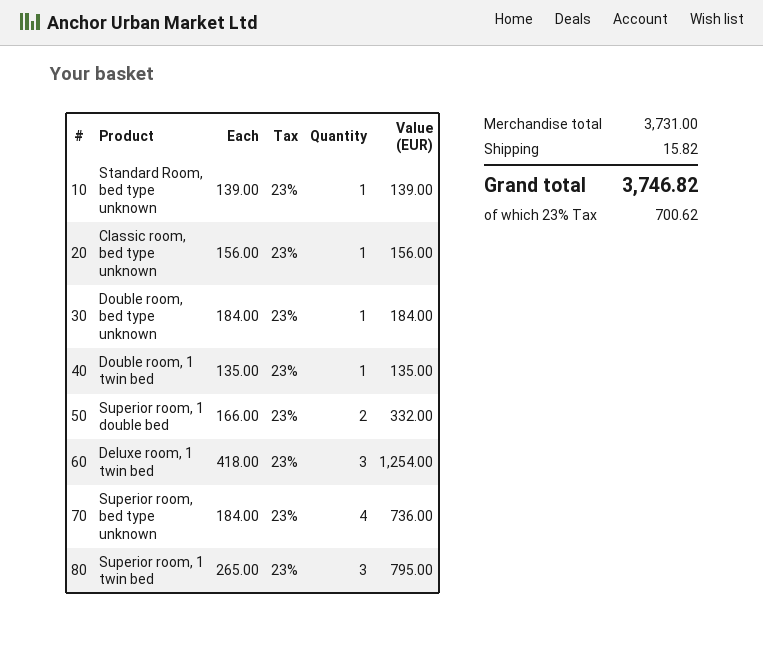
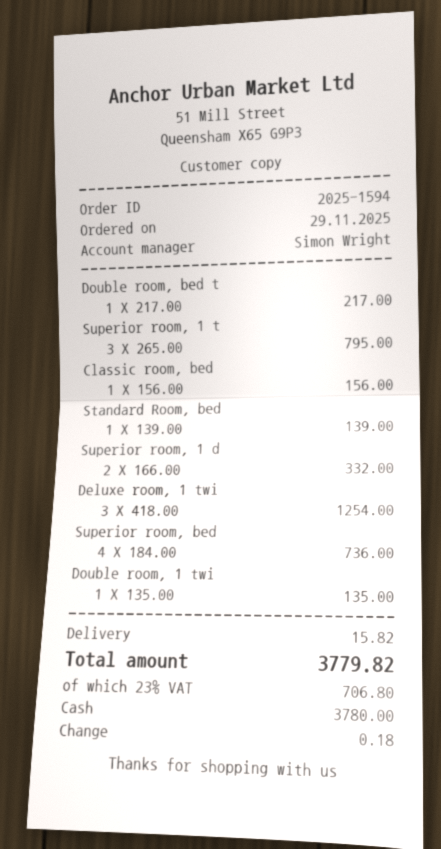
Double room, bed type unknown: 1 x 184.00 = 184.00 -> 1 x 217.00 = 217.00
tax: 23% = 700.62 -> 23% = 706.80
total: 3746.82 -> 3779.82

